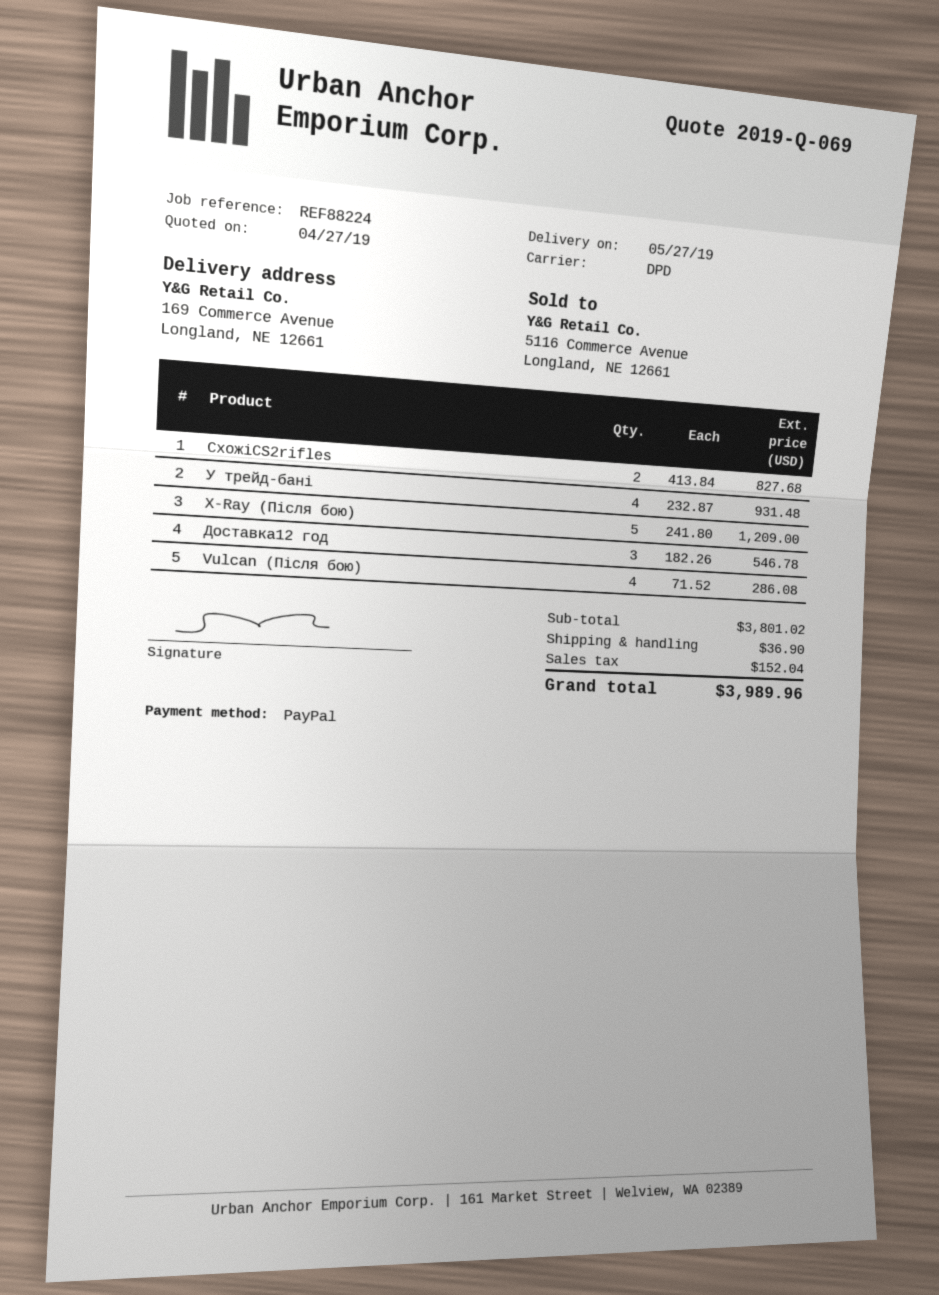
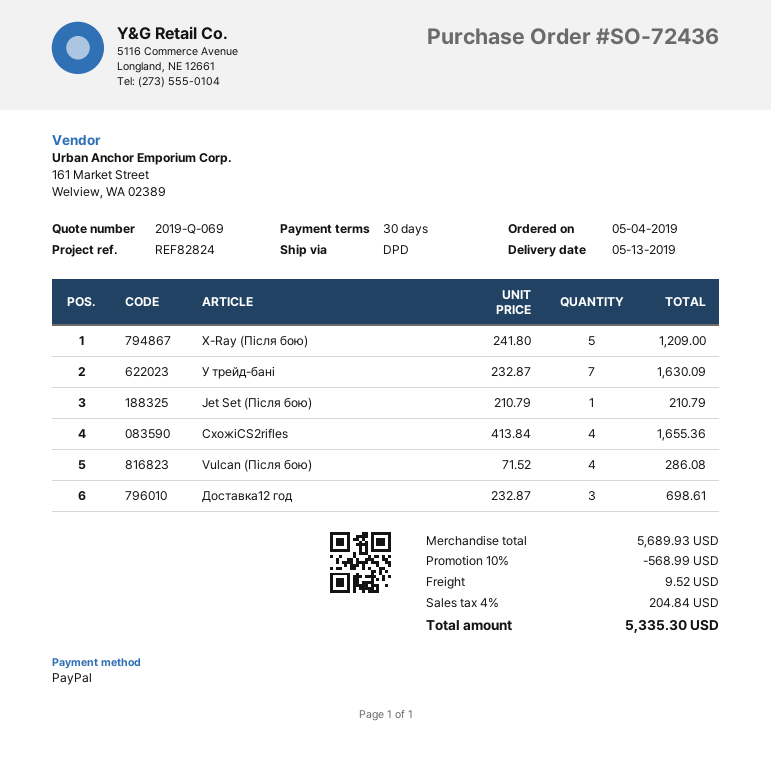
delivery date: 2019-05-27 -> 2019-05-13
reference: REF88224 -> REF82824
СхожіCS2rifles: 2 x 413.84 = 827.68 -> 4 x 413.84 = 1655.36
У трейд-бані: 4 x 232.87 = 931.48 -> 7 x 232.87 = 1630.09
Доставка12 год: 3 x 182.26 = 546.78 -> 3 x 232.87 = 698.61
Jet Set (Після бою): none -> 1 x 210.79 = 210.79
subtotal: 3801.02 -> 5689.93
discount: none -> 10% = 568.99
shipping: 36.90 -> 9.52
tax: 152.04 -> 204.84
total: 3989.96 -> 5335.30

